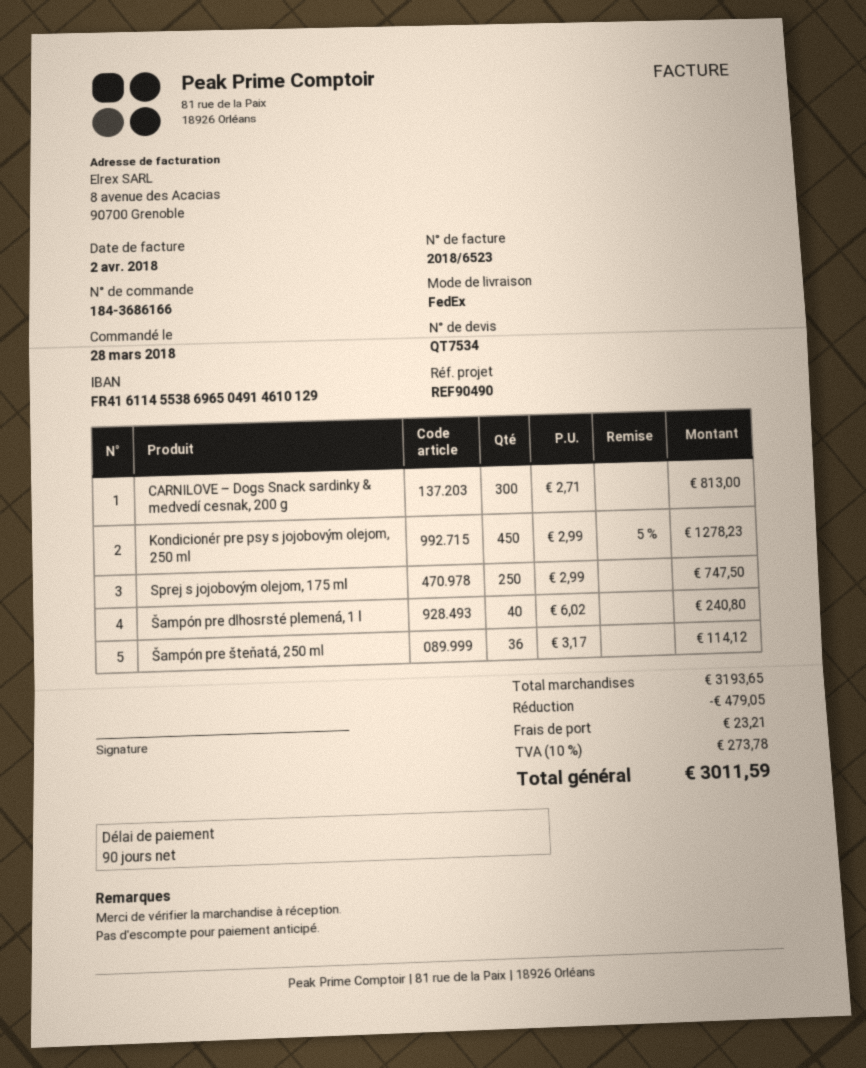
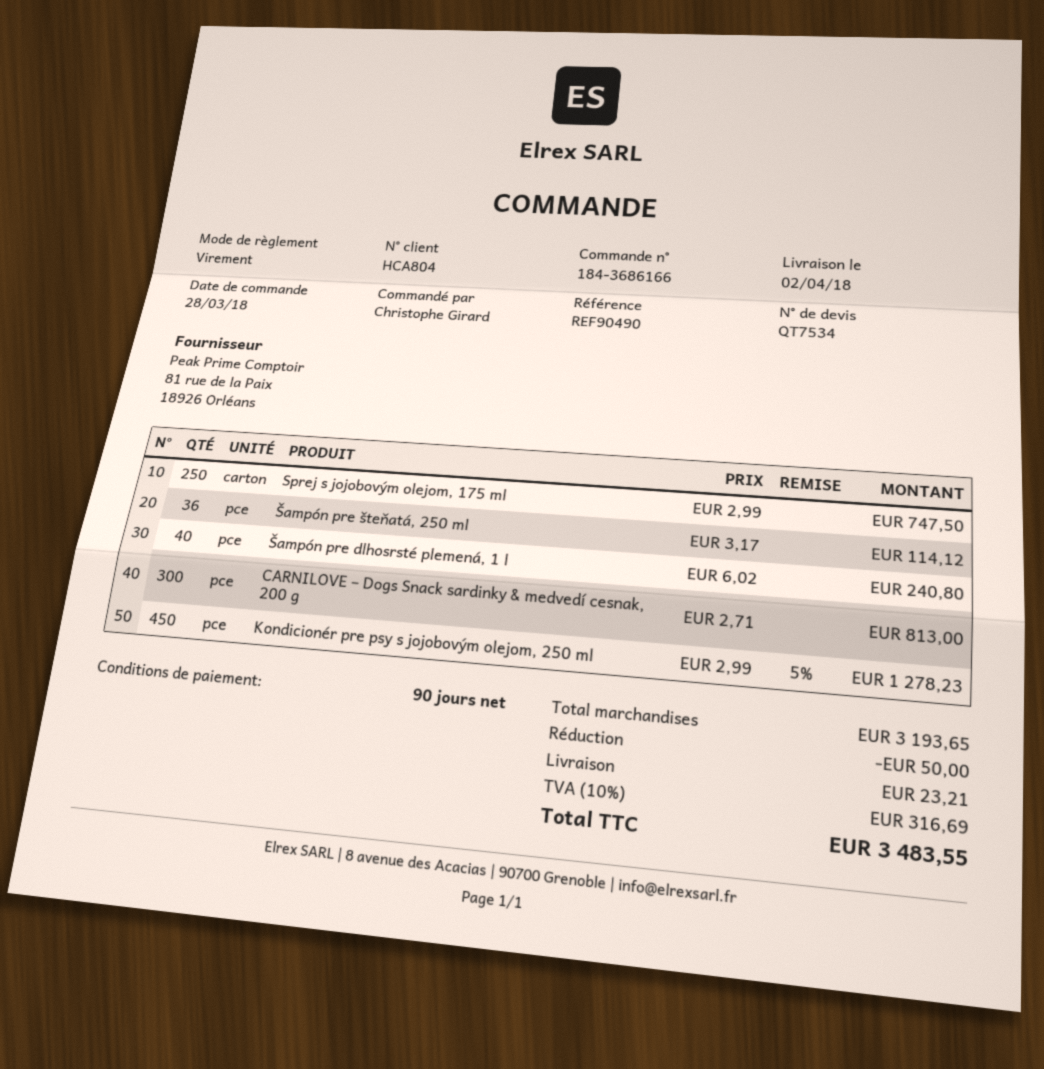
discount: 479.05 -> 50.00
tax: 10% = 273.78 -> 10% = 316.69
total: 3011.59 -> 3483.55

